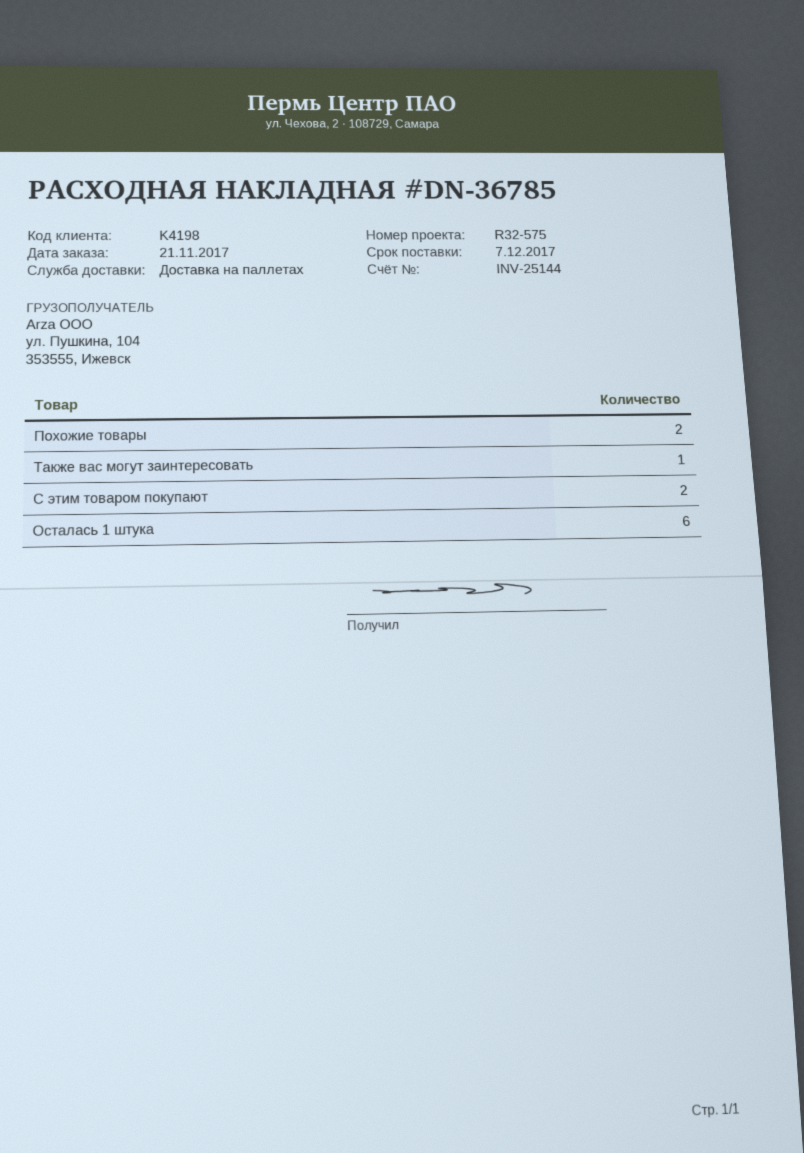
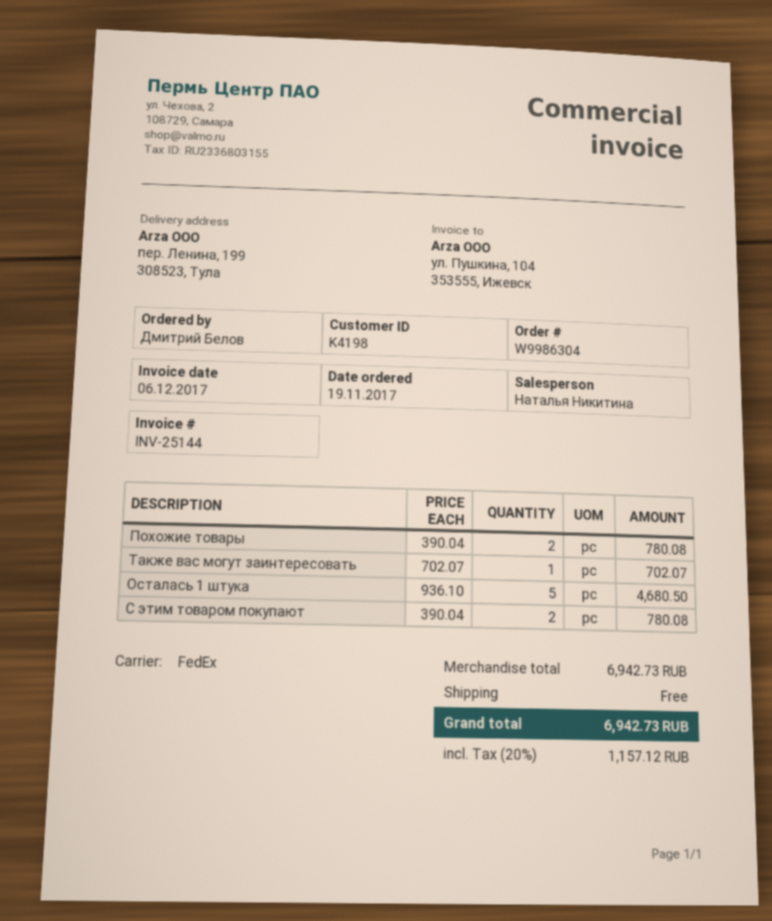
order date: 2017-11-21 -> 2017-11-19
shipping method: pallet freight -> FedEx
ship to: ул. Пушкина, 104, 353555, Ижевск -> пер. Ленина, 199, 308523, Тула
Осталась 1 штука: 6 -> 5

